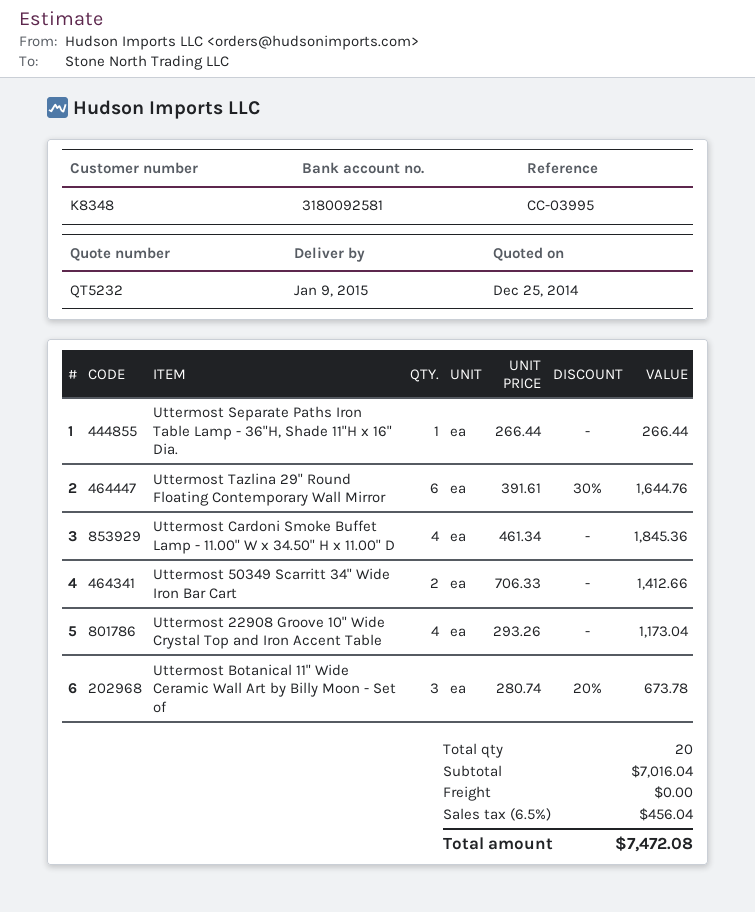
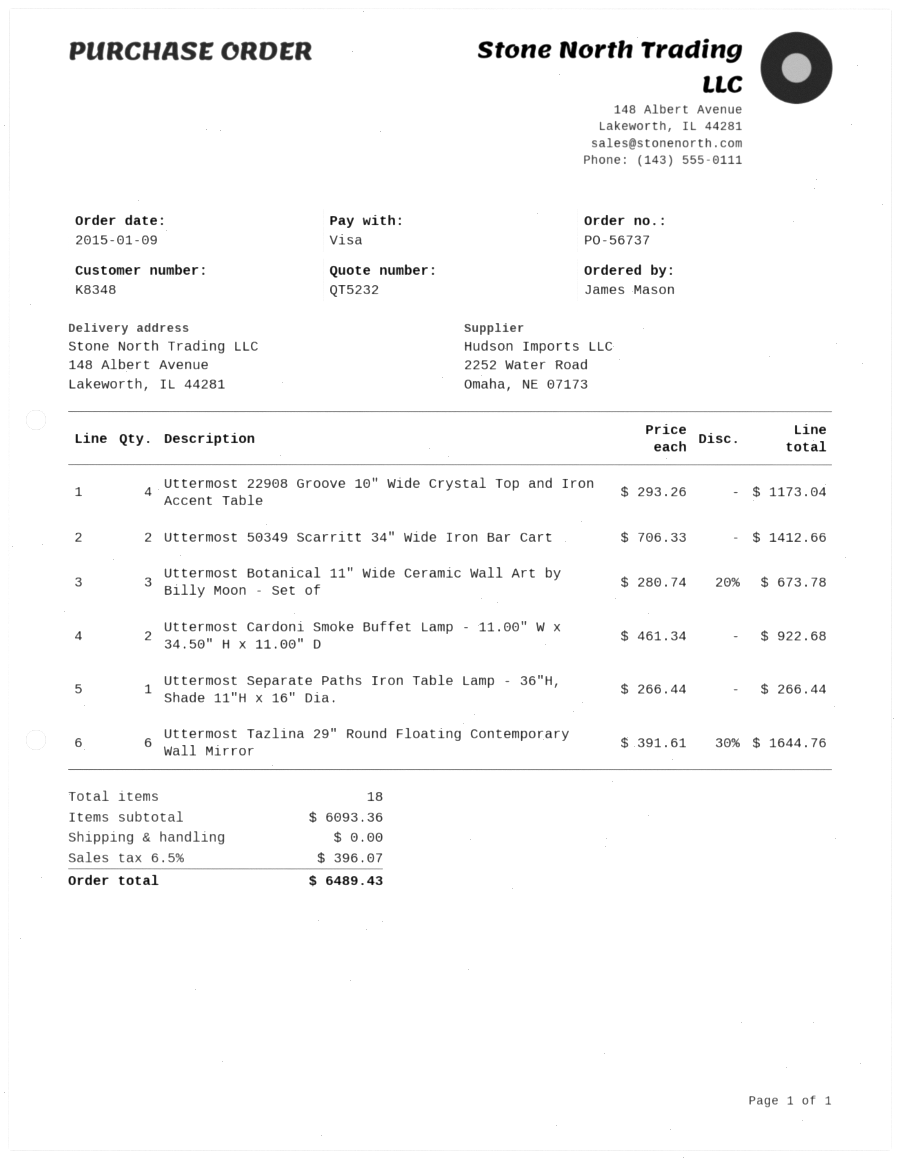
Uttermost Cardoni Smoke Buffet Lamp - 11.00" W x 34.50" H x 11.00" D: 4 x 461.34 = 1845.36 -> 2 x 461.34 = 922.68
total quantity: 20 -> 18
subtotal: 7016.04 -> 6093.36
tax: 6.5% = 456.04 -> 6.5% = 396.07
total: 7472.08 -> 6489.43

